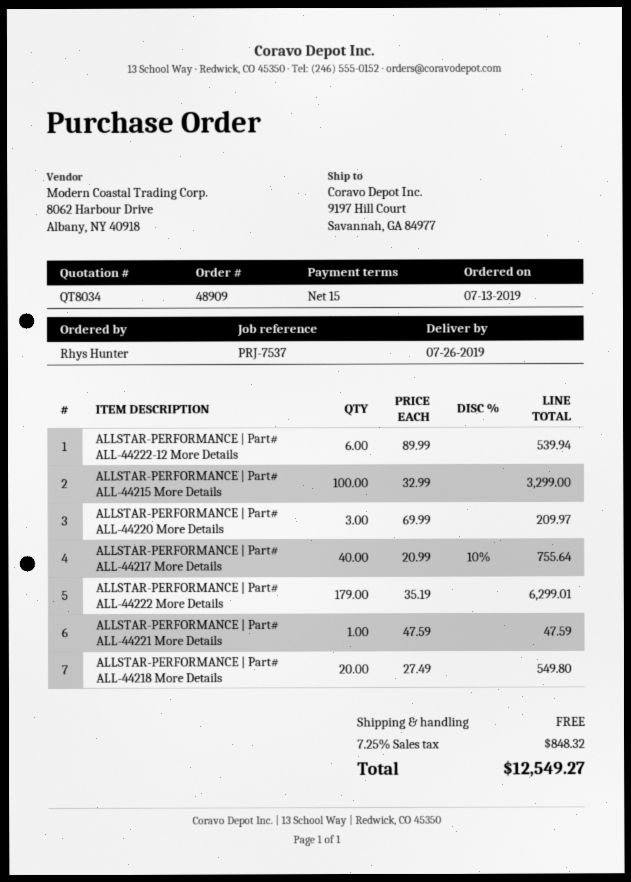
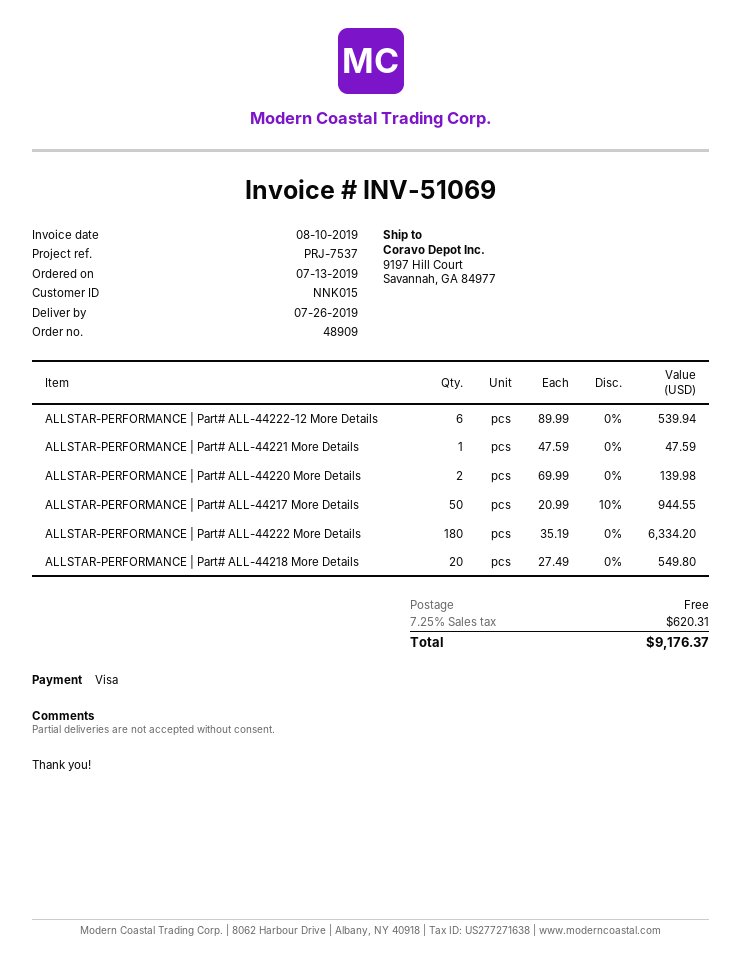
ALLSTAR-PERFORMANCE | Part# ALL-44215 More Details: 100 x 32.99 = 3299.00 -> none
ALLSTAR-PERFORMANCE | Part# ALL-44220 More Details: 3 x 69.99 = 209.97 -> 2 x 69.99 = 139.98
ALLSTAR-PERFORMANCE | Part# ALL-44217 More Details: 40 x 20.99 - 10% = 755.64 -> 50 x 20.99 - 10% = 944.55
ALLSTAR-PERFORMANCE | Part# ALL-44222 More Details: 179 x 35.19 = 6299.01 -> 180 x 35.19 = 6334.20
tax: 7.25% = 848.32 -> 7.25% = 620.31
total: 12549.27 -> 9176.37

